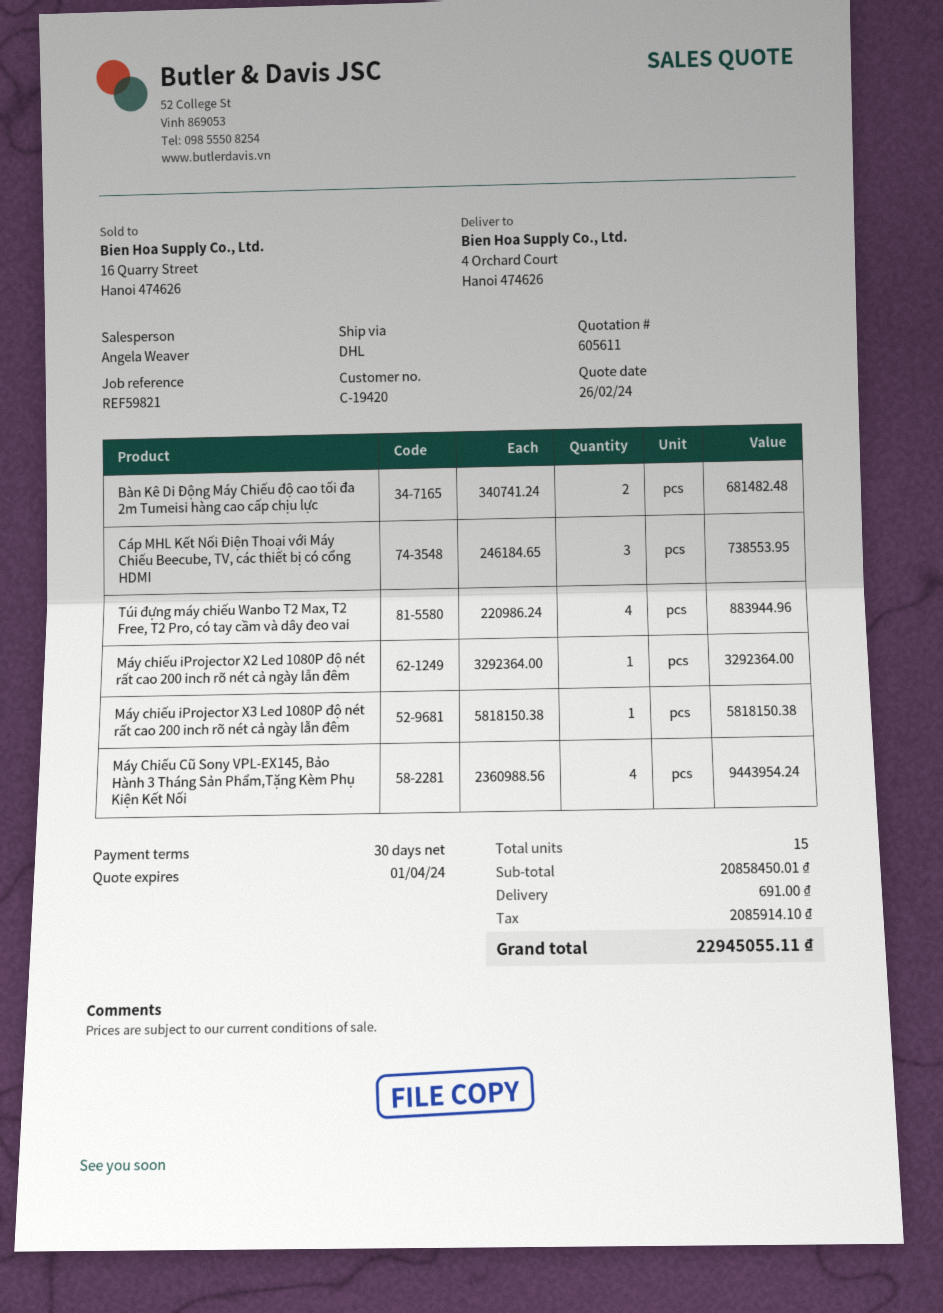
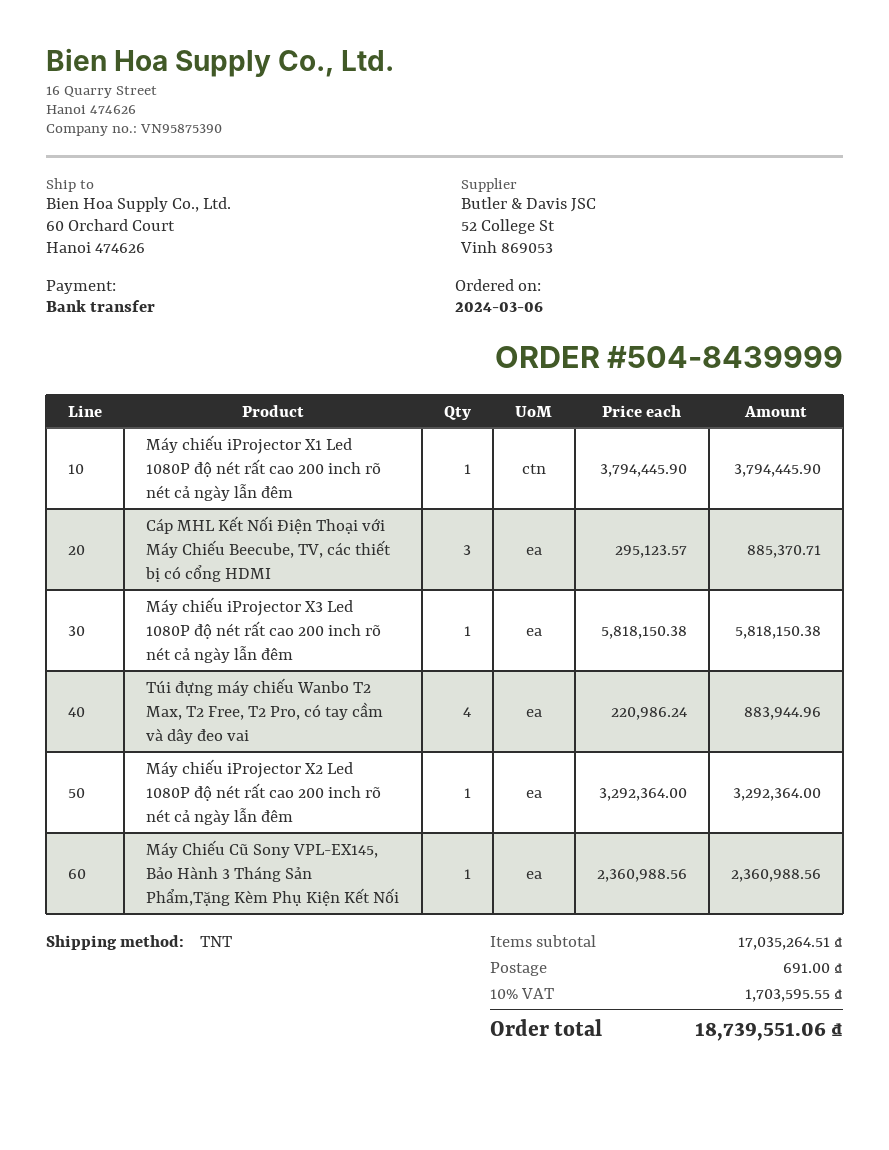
shipping method: DHL -> TNT
ship to: 4 Orchard Court, Hanoi 474626 -> 60 Orchard Court, Hanoi 474626
Bàn Kê Di Động Máy Chiếu độ cao tối đa 2m Tumeisi hàng cao cấp chịu lực: 2 x 340741.24 = 681482.48 -> none
Cáp MHL Kết Nối Điện Thoại với Máy Chiếu Beecube, TV, các thiết bị có cổng HDMI: 3 x 246184.65 = 738553.95 -> 3 x 295123.57 = 885370.71
Máy Chiếu Cũ Sony VPL-EX145, Bảo Hành 3 Tháng Sản Phẩm,Tặng Kèm Phụ Kiện Kết Nối: 4 x 2360988.56 = 9443954.24 -> 1 x 2360988.56 = 2360988.56
Máy chiếu iProjector X1 Led 1080P độ nét rất cao 200 inch rõ nét cả ngày lẫn đêm: none -> 1 x 3794445.90 = 3794445.90
subtotal: 20858450.01 -> 17035264.51
tax: 2085914.10 -> 1703595.55
total: 22945055.11 -> 18739551.06

